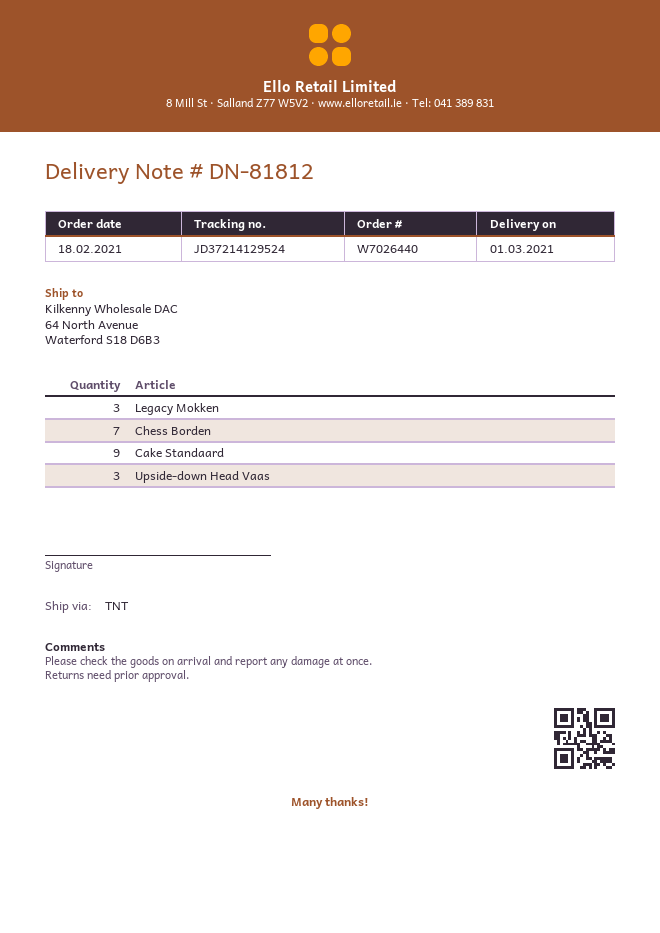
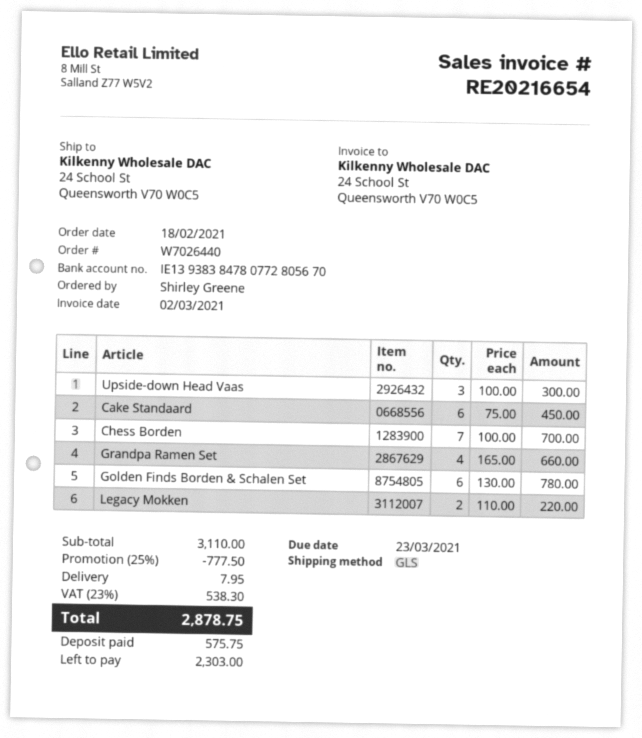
shipping method: TNT -> GLS
ship to: 64 North Avenue, Waterford S18 D6B3 -> 24 School St, Queensworth V70 W0C5
Legacy Mokken: 3 -> 2
Cake Standaard: 9 -> 6
Grandpa Ramen Set: none -> 4
Golden Finds Borden & Schalen Set: none -> 6

